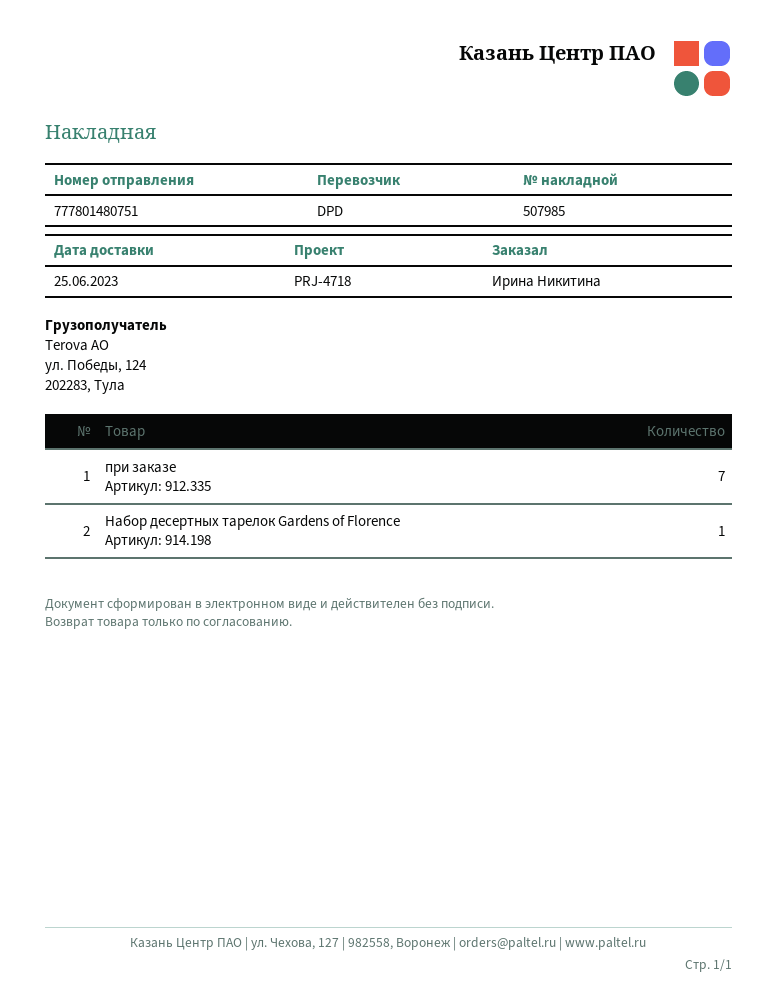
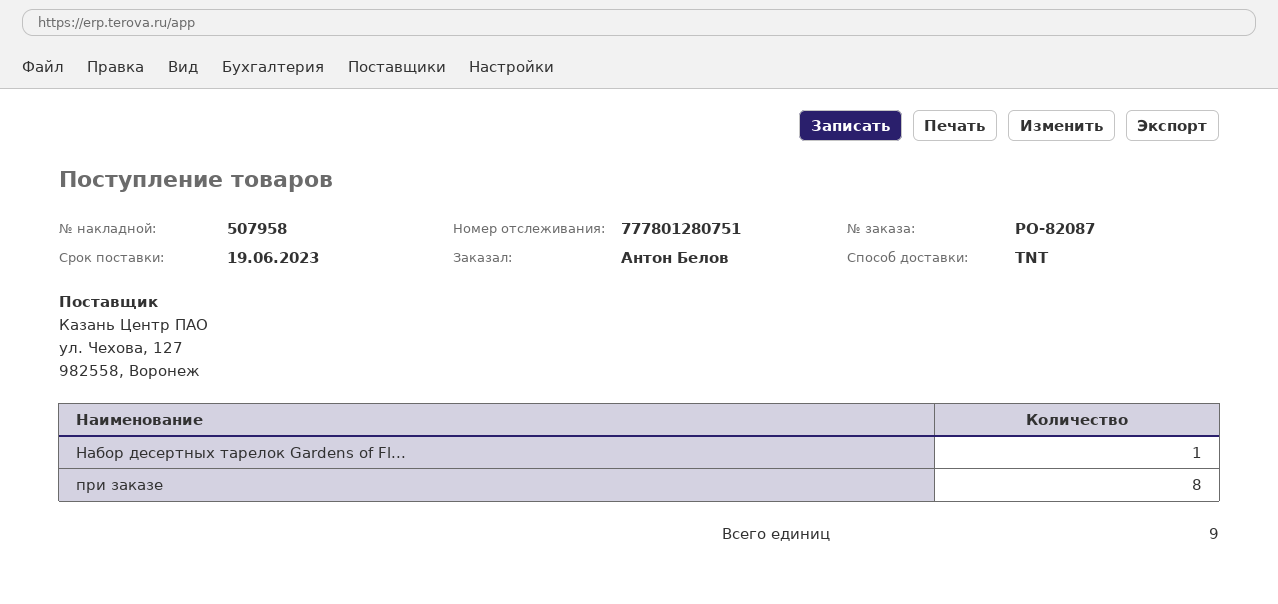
delivery note number: 507985 -> 507958
delivery date: 2023-06-25 -> 2023-06-19
ordered by: Ирина Никитина -> Антон Белов
shipping method: DPD -> TNT
tracking number: 777801480751 -> 777801280751
при заказе: 7 -> 8

